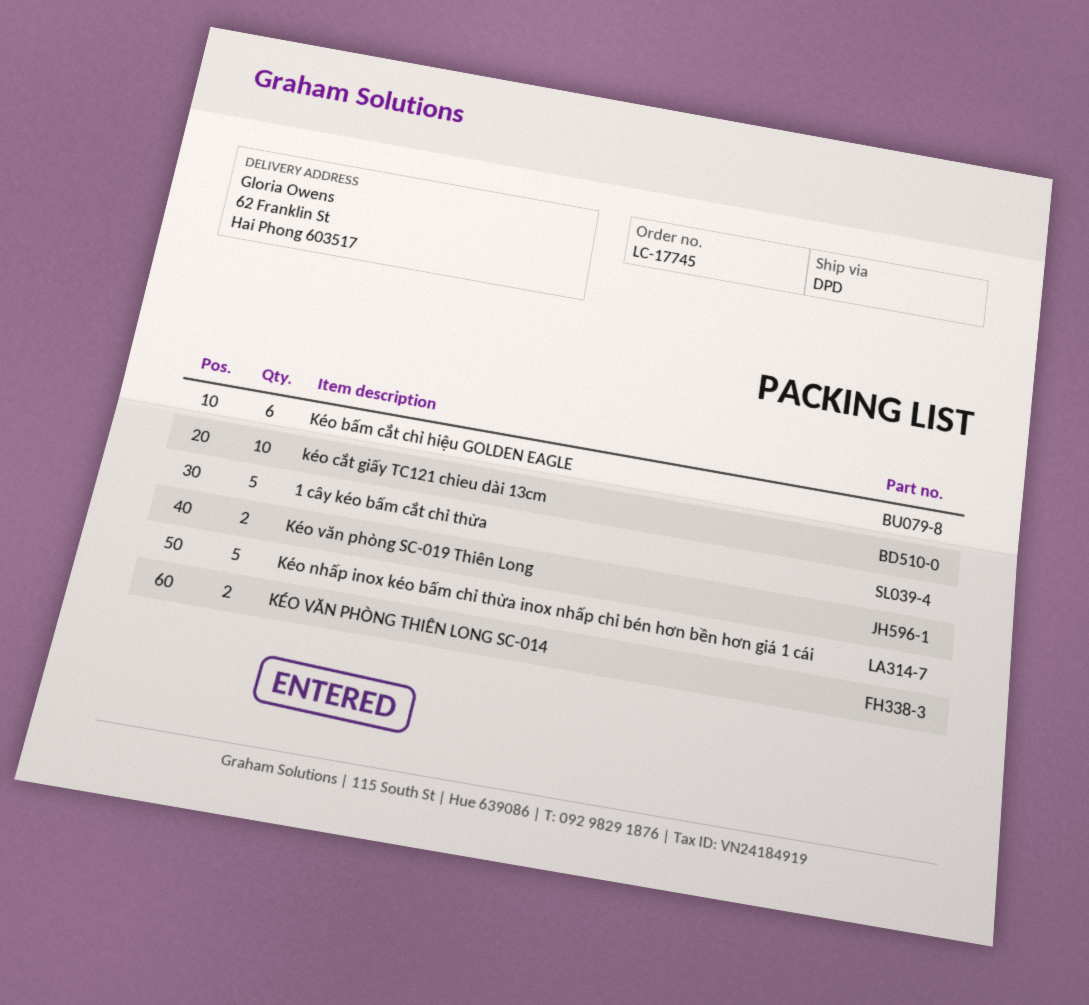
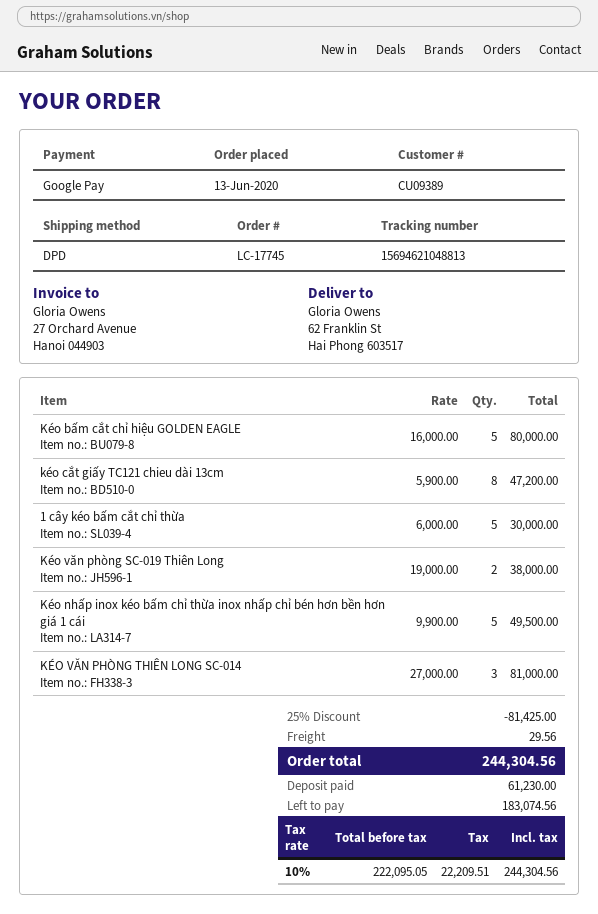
Kéo bấm cắt chỉ hiệu GOLDEN EAGLE: 6 -> 5
kéo cắt giấy TC121 chieu dài 13cm: 10 -> 8
KÉO VĂN PHÒNG THIÊN LONG SC-014: 2 -> 3

